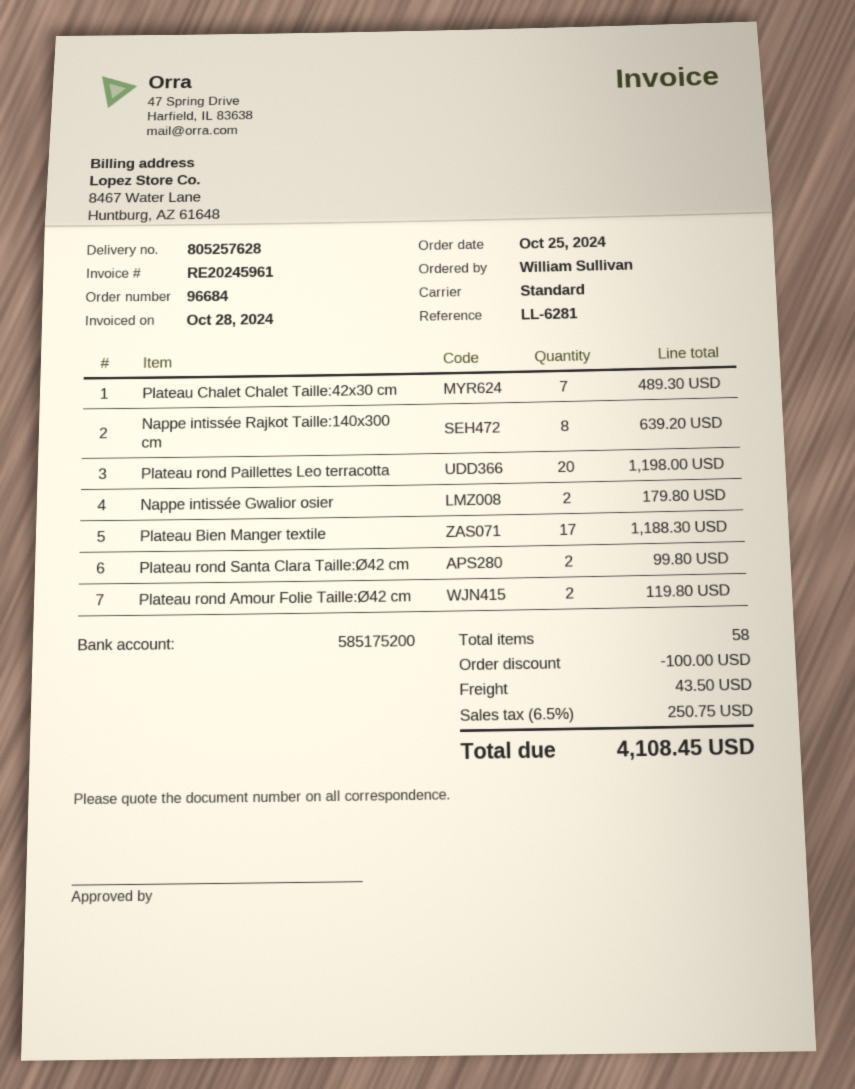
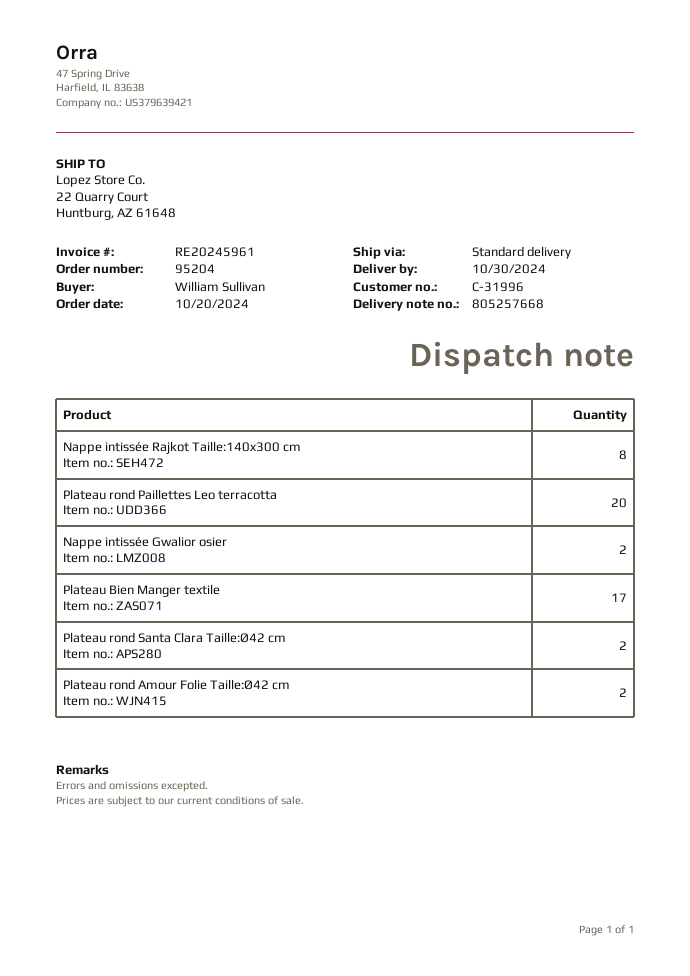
order number: 96684 -> 95204
order date: 2024-10-25 -> 2024-10-20
delivery note number: 805257628 -> 805257668
Plateau Chalet Chalet Taille:42x30 cm: 7 -> none

